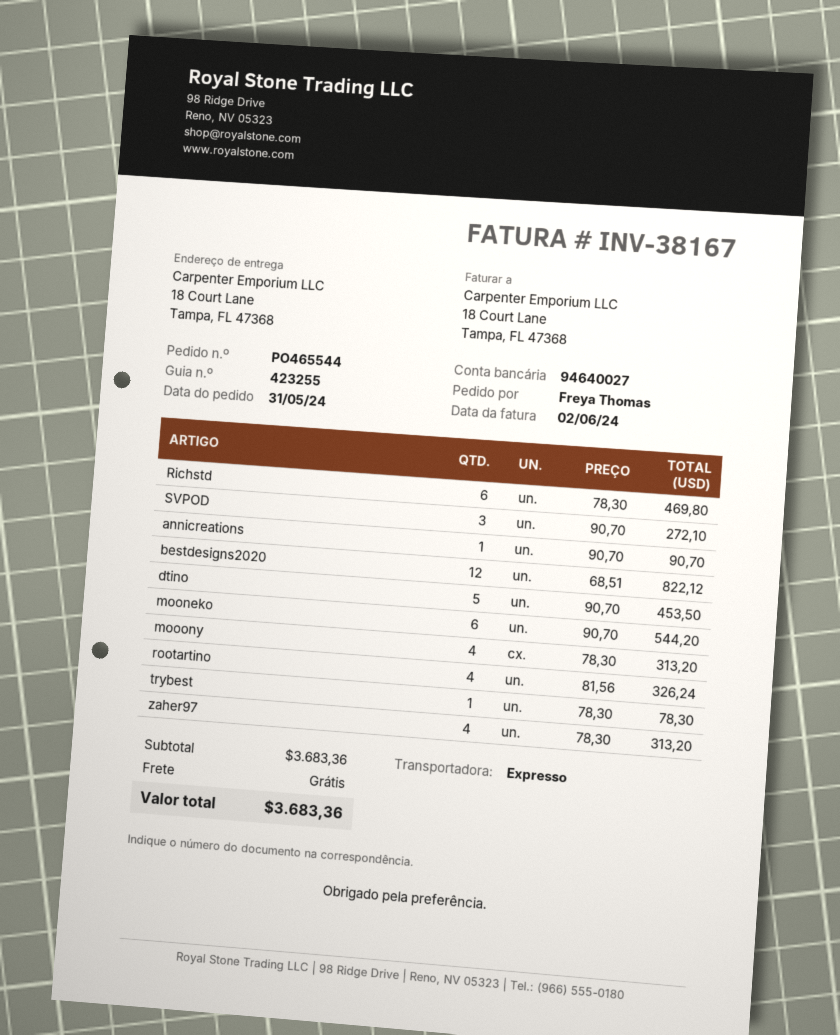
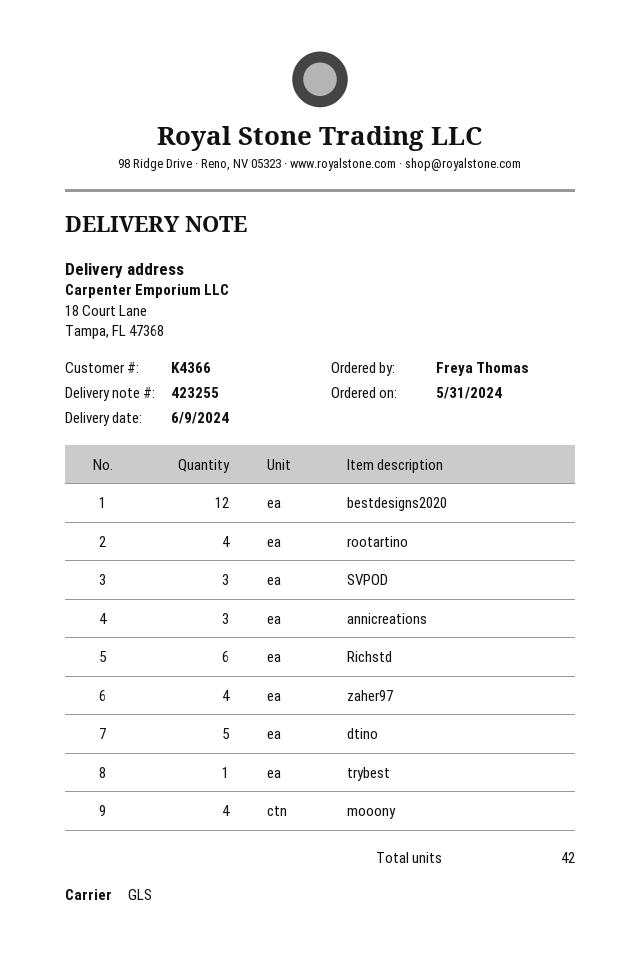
shipping method: express -> GLS
annicreations: 1 -> 3
mooneko: 6 -> none

